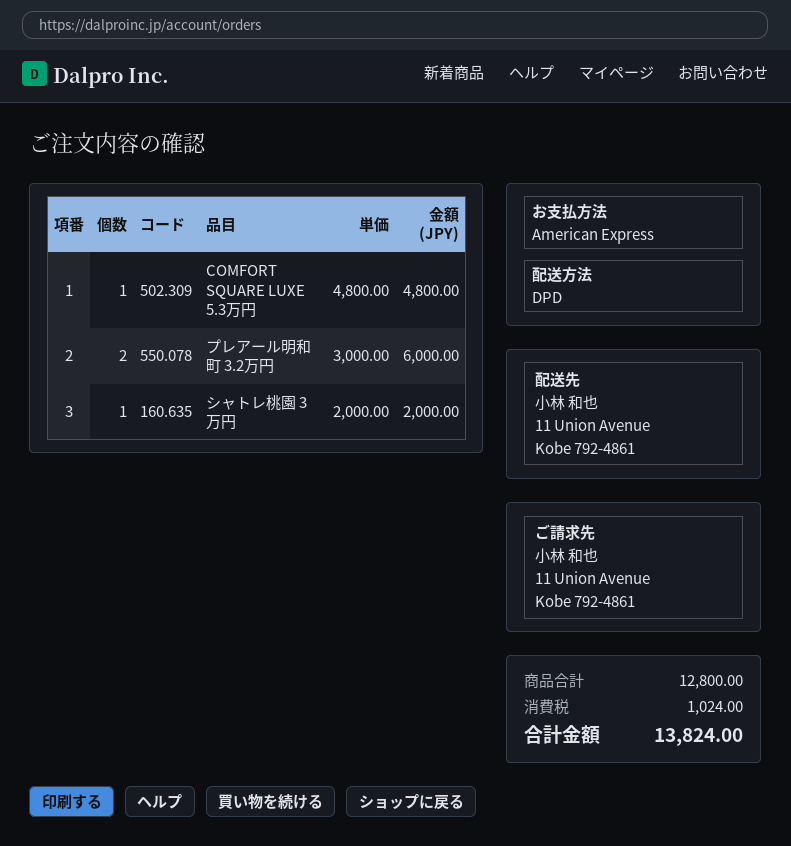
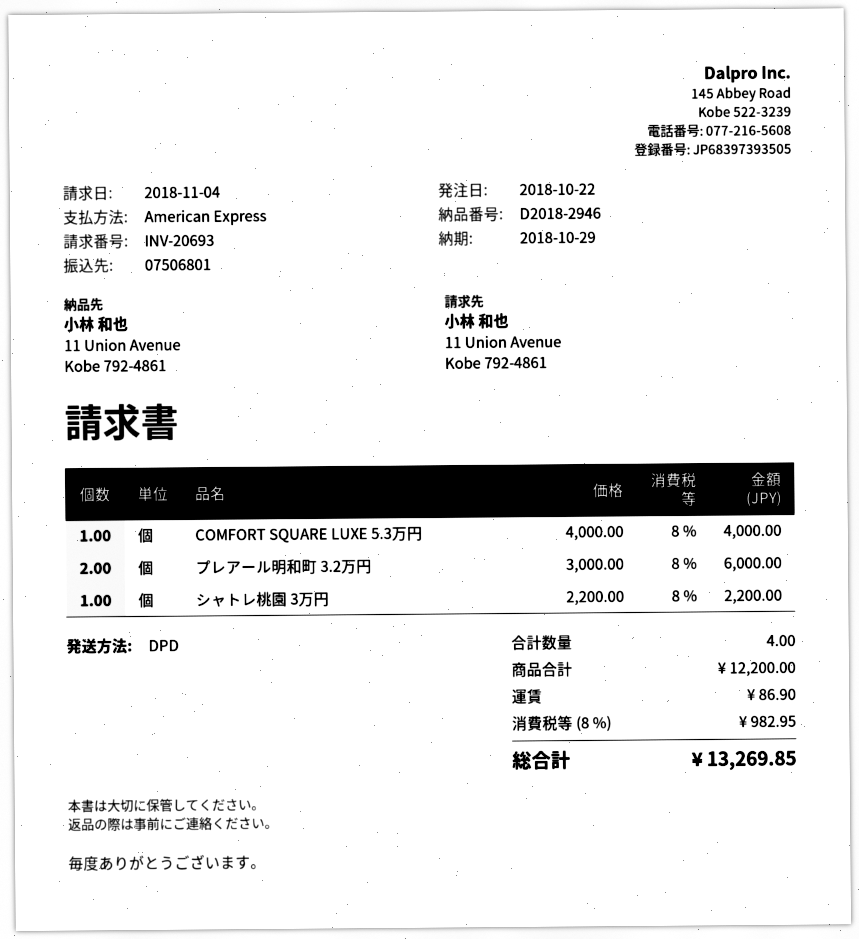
COMFORT SQUARE LUXE 5.3万円: 1 x 4800.00 = 4800.00 -> 1 x 4000.00 = 4000.00
シャトレ桃園 3万円: 1 x 2000.00 = 2000.00 -> 1 x 2200.00 = 2200.00
subtotal: 12800.00 -> 12200.00
shipping: none -> 86.90
tax: 1024.00 -> 982.95
total: 13824.00 -> 13269.85

